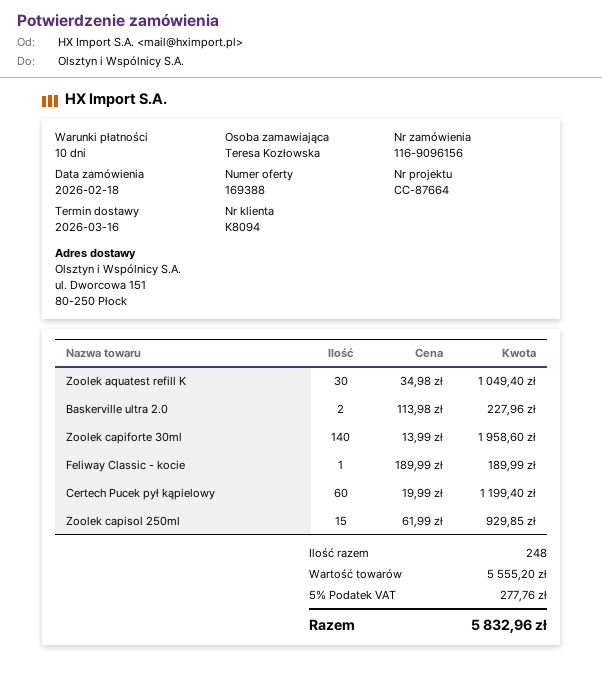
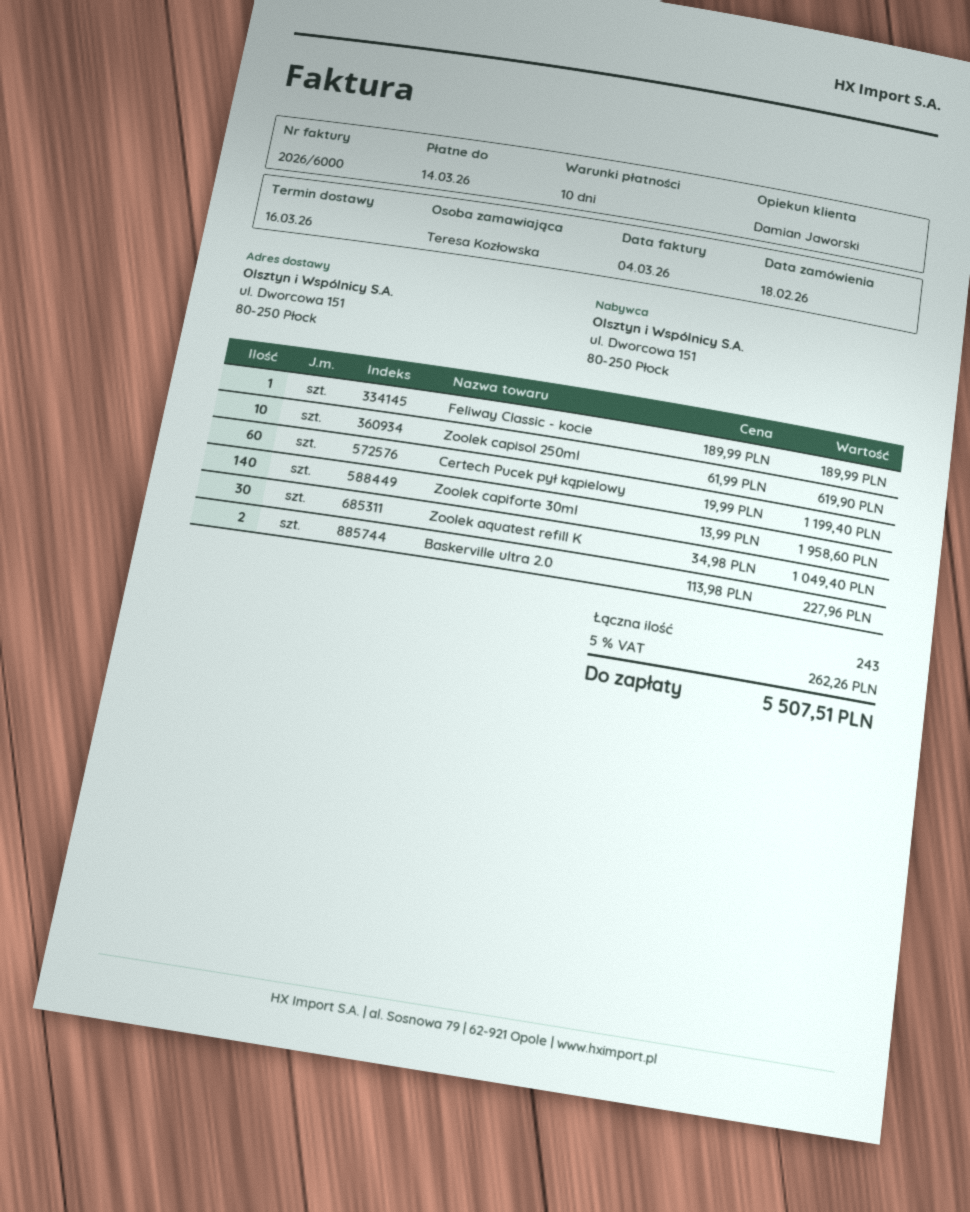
Zoolek capisol 250ml: 15 x 61.99 = 929.85 -> 10 x 61.99 = 619.90
total quantity: 248 -> 243
tax: 5% = 277.76 -> 5% = 262.26
total: 5832.96 -> 5507.51

